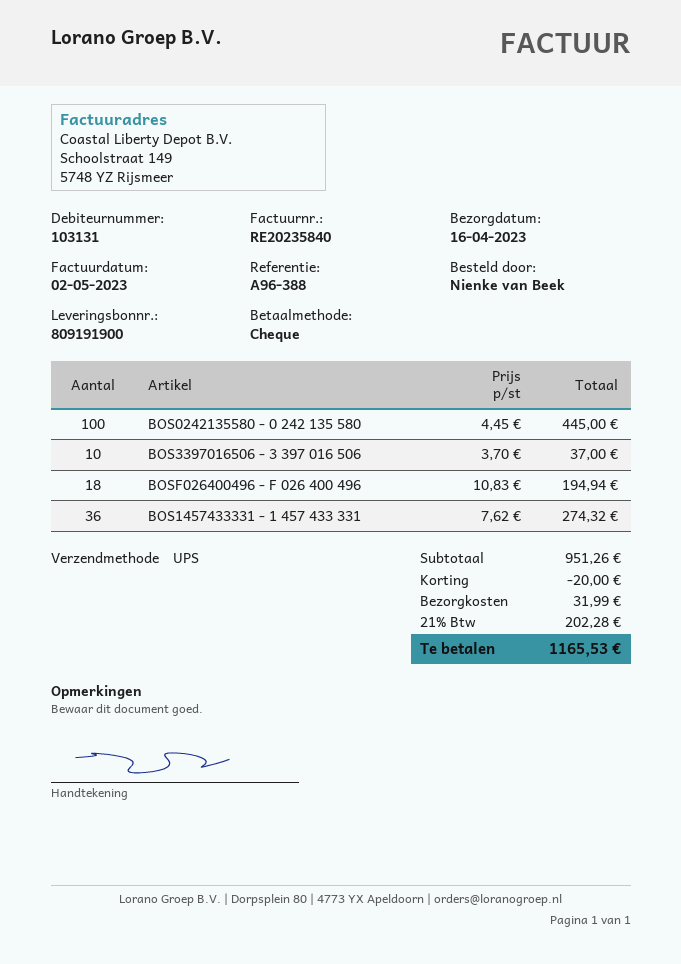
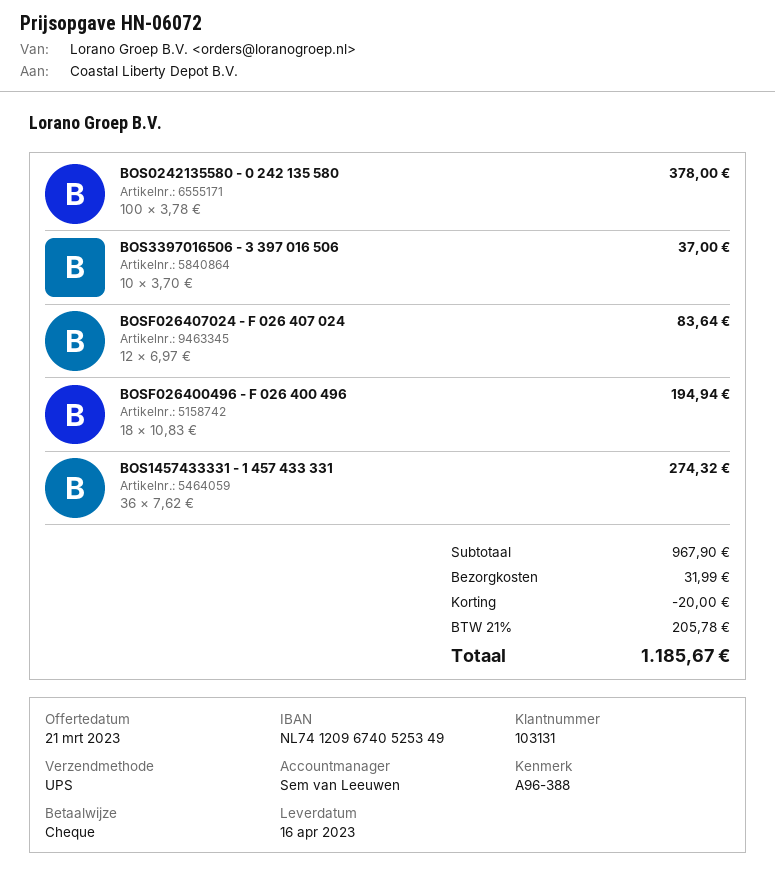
BOS0242135580 - 0 242 135 580: 100 x 4.45 = 445.00 -> 100 x 3.78 = 378.00
BOSF026407024 - F 026 407 024: none -> 12 x 6.97 = 83.64
subtotal: 951.26 -> 967.90
tax: 21% = 202.28 -> 21% = 205.78
total: 1165.53 -> 1185.67

